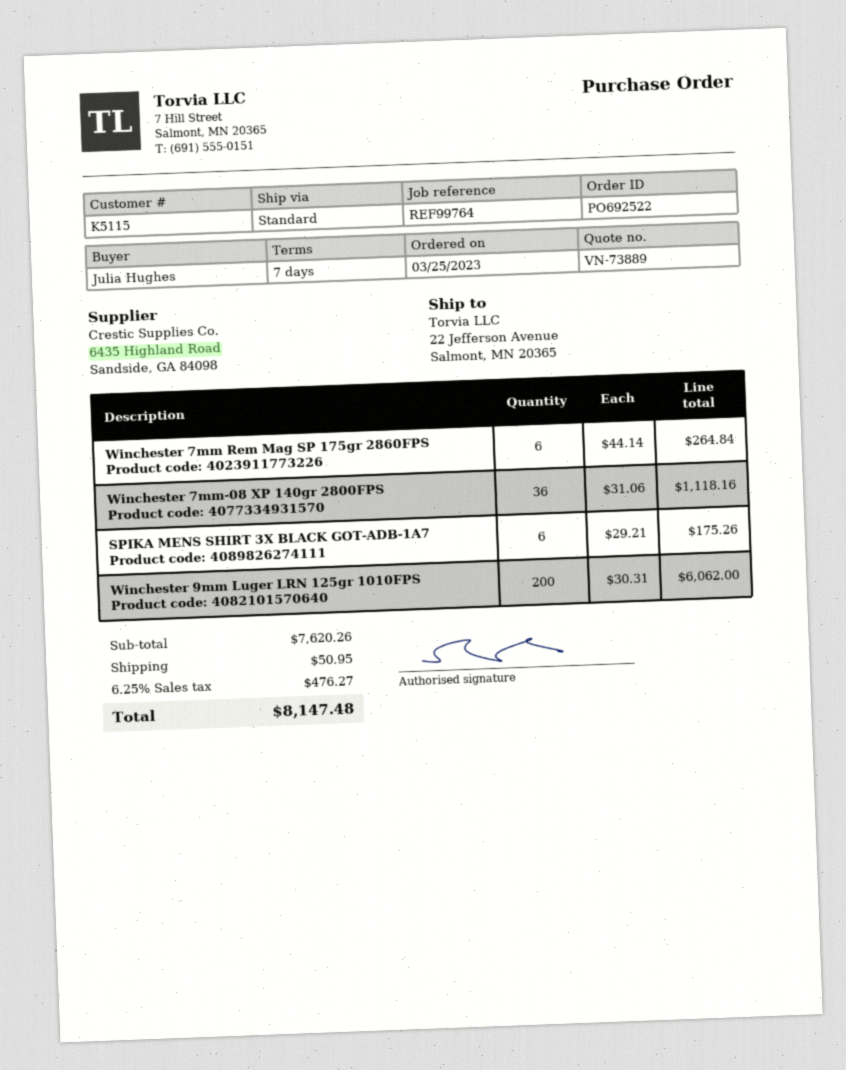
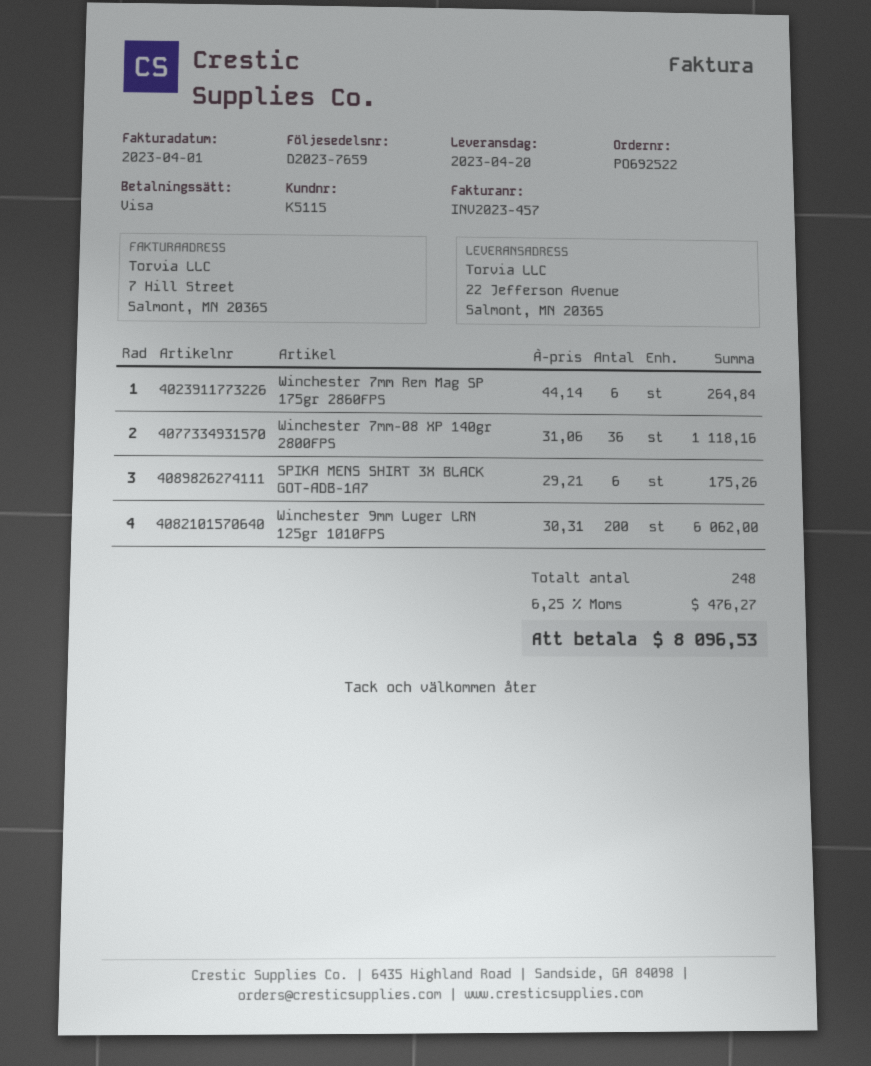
shipping: 50.95 -> none
total: 8147.48 -> 8096.53

